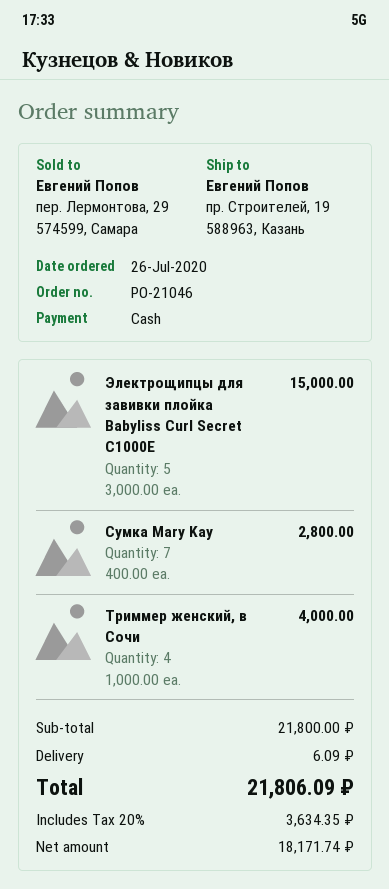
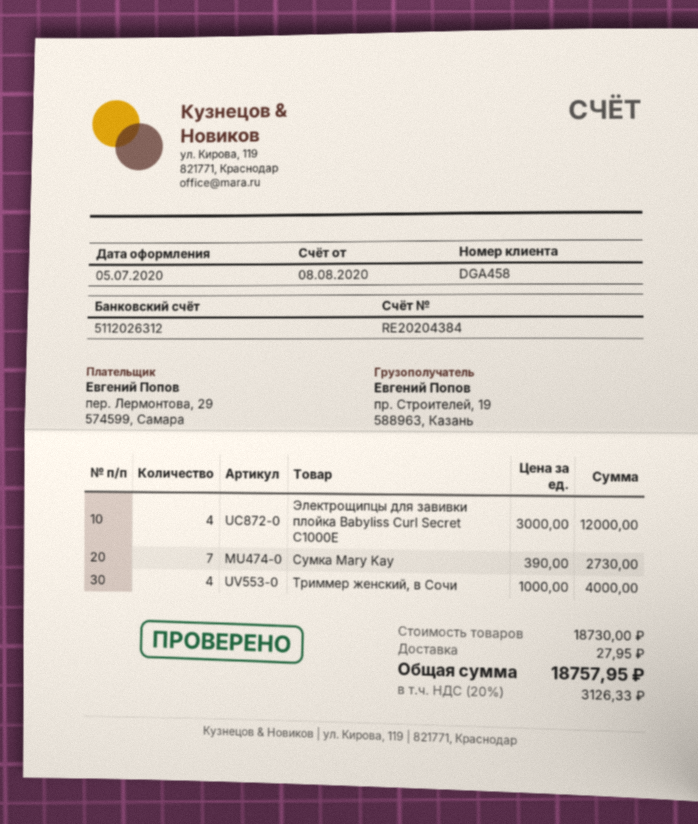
order date: 2020-07-26 -> 2020-07-05
Электрощипцы для завивки плойка Babyliss Curl Secret C1000Е: 5 x 3000.00 = 15000.00 -> 4 x 3000.00 = 12000.00
Сумка Mary Kay: 7 x 400.00 = 2800.00 -> 7 x 390.00 = 2730.00
subtotal: 21800.00 -> 18730.00
shipping: 6.09 -> 27.95
tax: 20% = 3634.35 -> 20% = 3126.33
total: 21806.09 -> 18757.95

